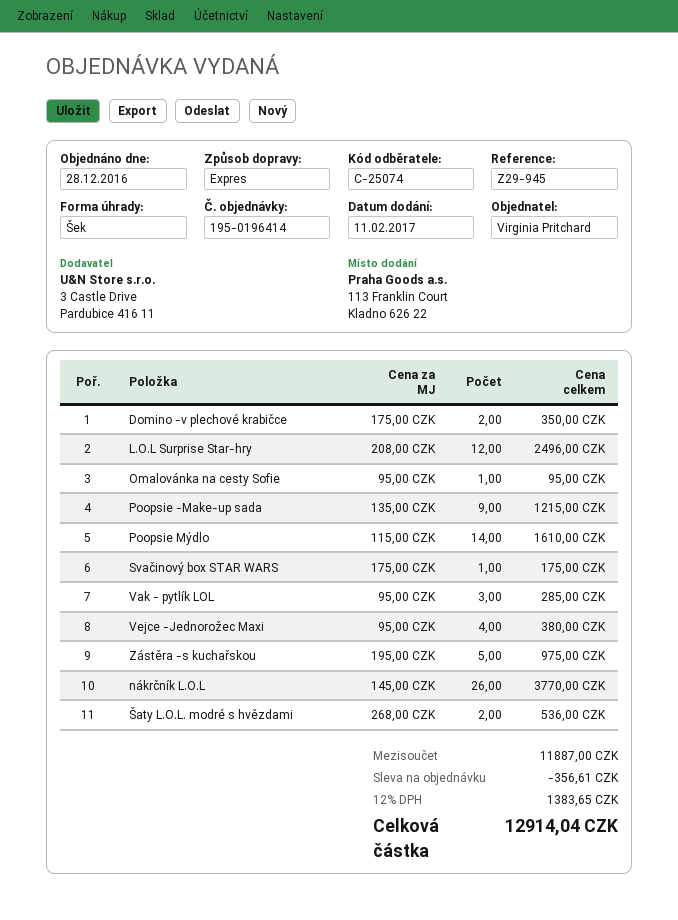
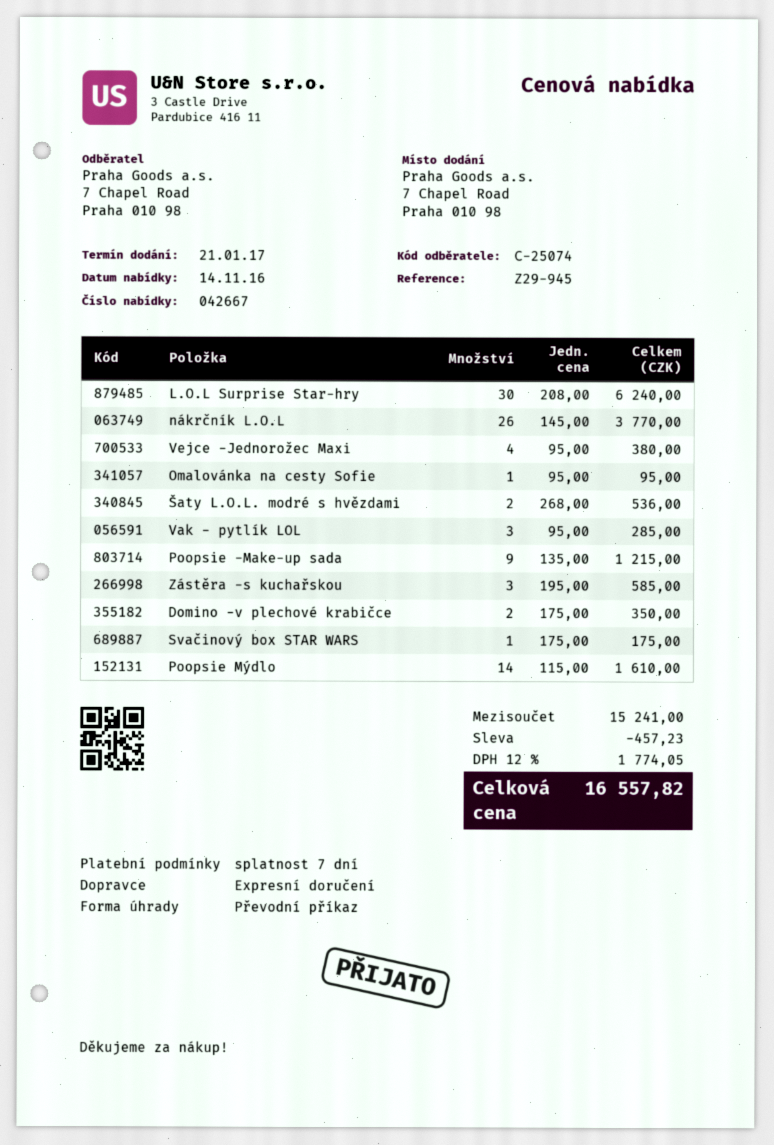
delivery date: 2017-02-11 -> 2017-01-21
payment method: cheque -> bank transfer
ship to: 113 Franklin Court, Kladno 626 22 -> 7 Chapel Road, Praha 010 98
L.O.L Surprise Star-hry: 12 x 208.00 = 2496.00 -> 30 x 208.00 = 6240.00
Zástěra -s kuchařskou: 5 x 195.00 = 975.00 -> 3 x 195.00 = 585.00
subtotal: 11887.00 -> 15241.00
discount: 356.61 -> 457.23
tax: 12% = 1383.65 -> 12% = 1774.05
total: 12914.04 -> 16557.82

